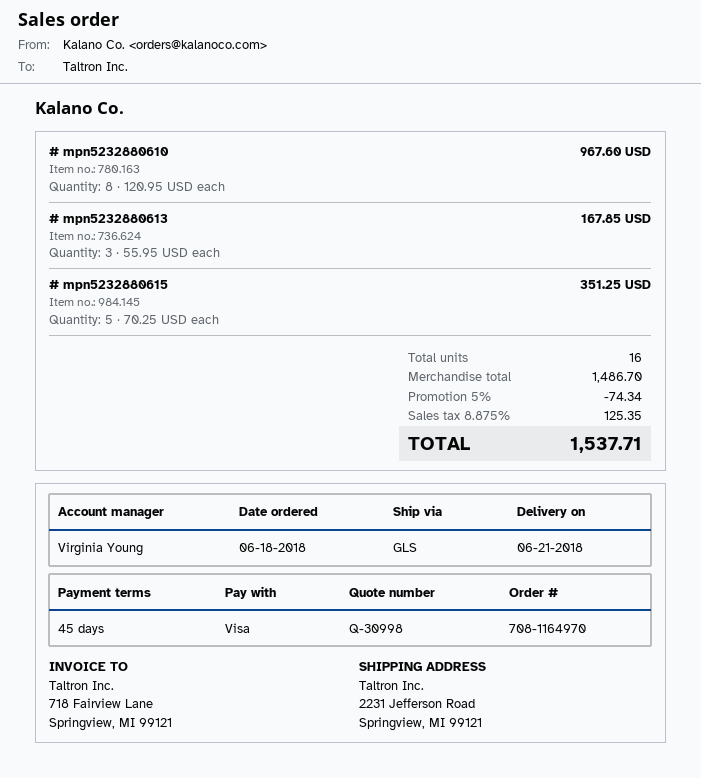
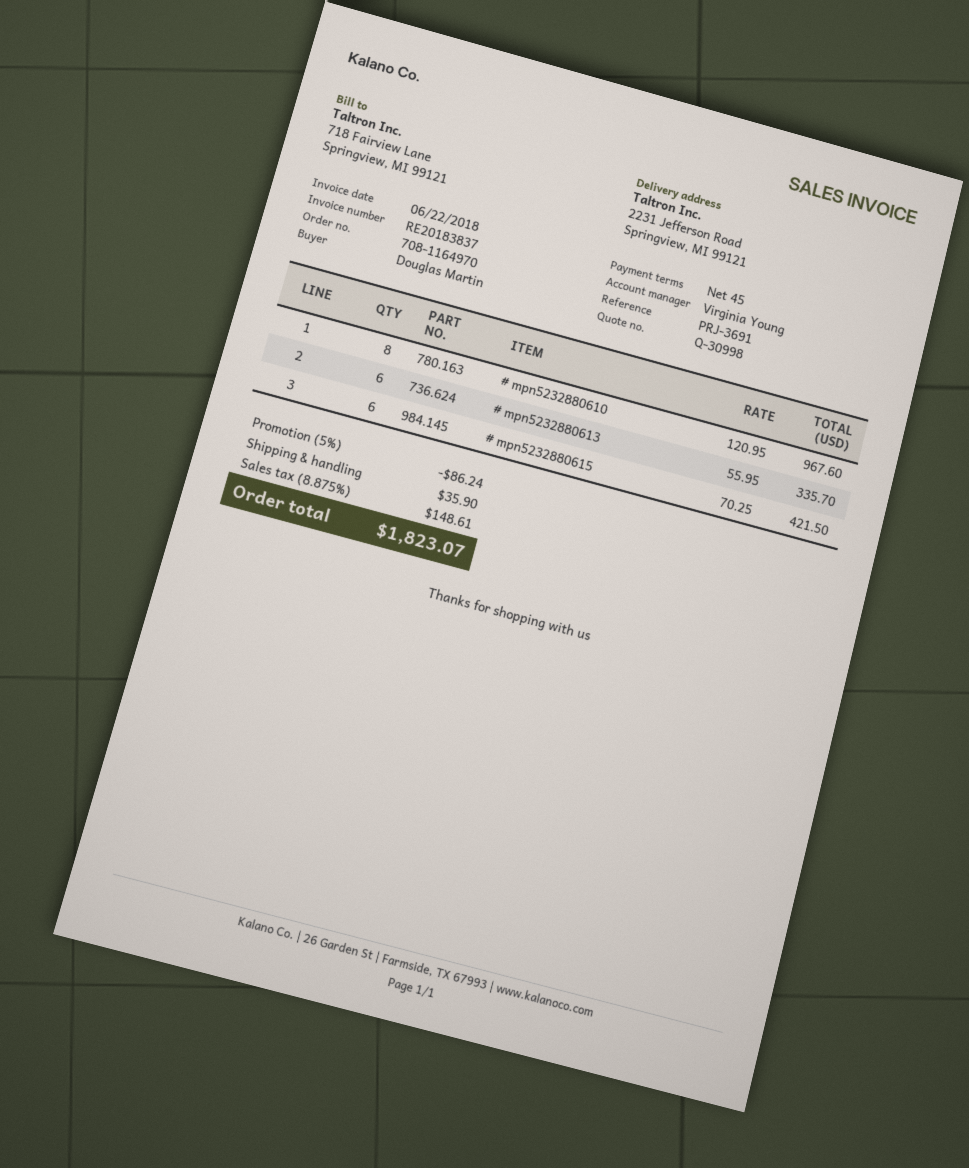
# mpn5232880613: 3 x 55.95 = 167.85 -> 6 x 55.95 = 335.70
# mpn5232880615: 5 x 70.25 = 351.25 -> 6 x 70.25 = 421.50
discount: 5% = 74.34 -> 5% = 86.24
shipping: none -> 35.90
tax: 8.875% = 125.35 -> 8.875% = 148.61
total: 1537.71 -> 1823.07

